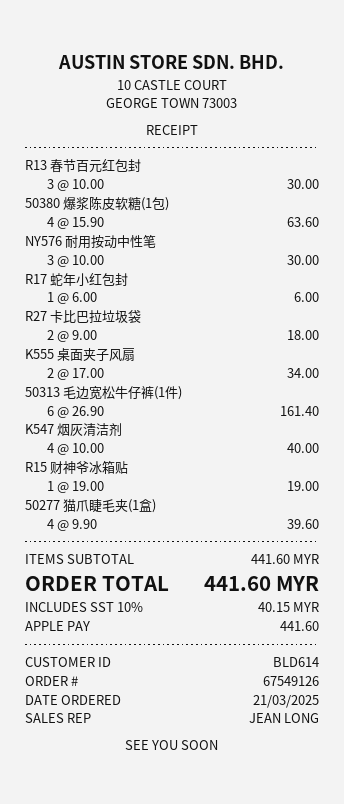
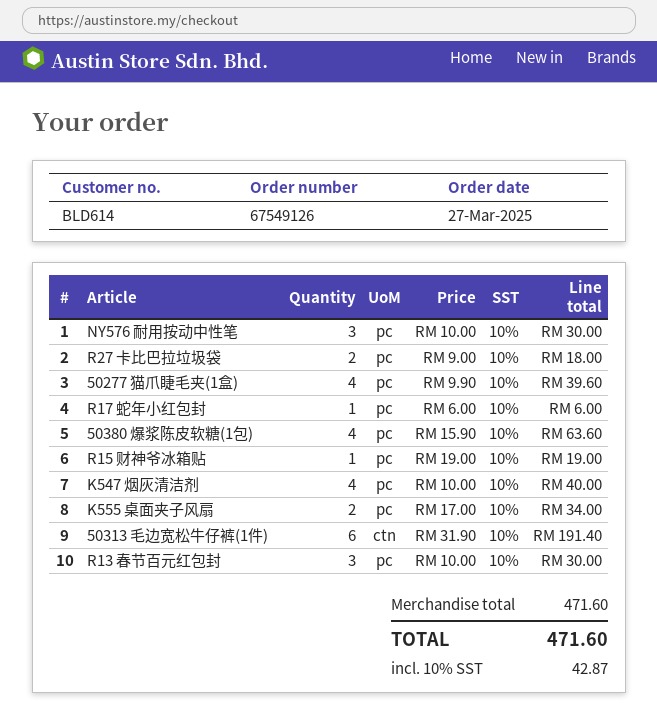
order date: 2025-03-21 -> 2025-03-27
50313 毛边宽松牛仔裤(1件): 6 x 26.90 = 161.40 -> 6 x 31.90 = 191.40
subtotal: 441.60 -> 471.60
tax: 10% = 40.15 -> 10% = 42.87
total: 441.60 -> 471.60

